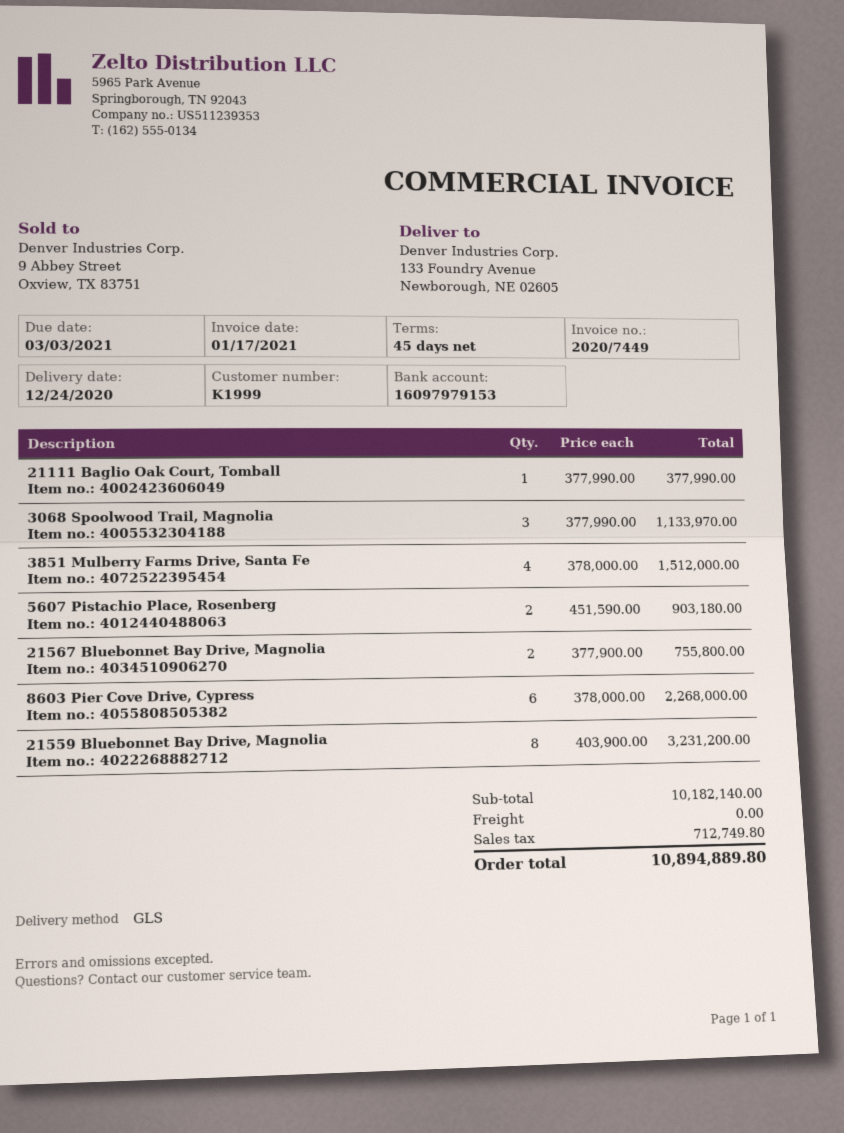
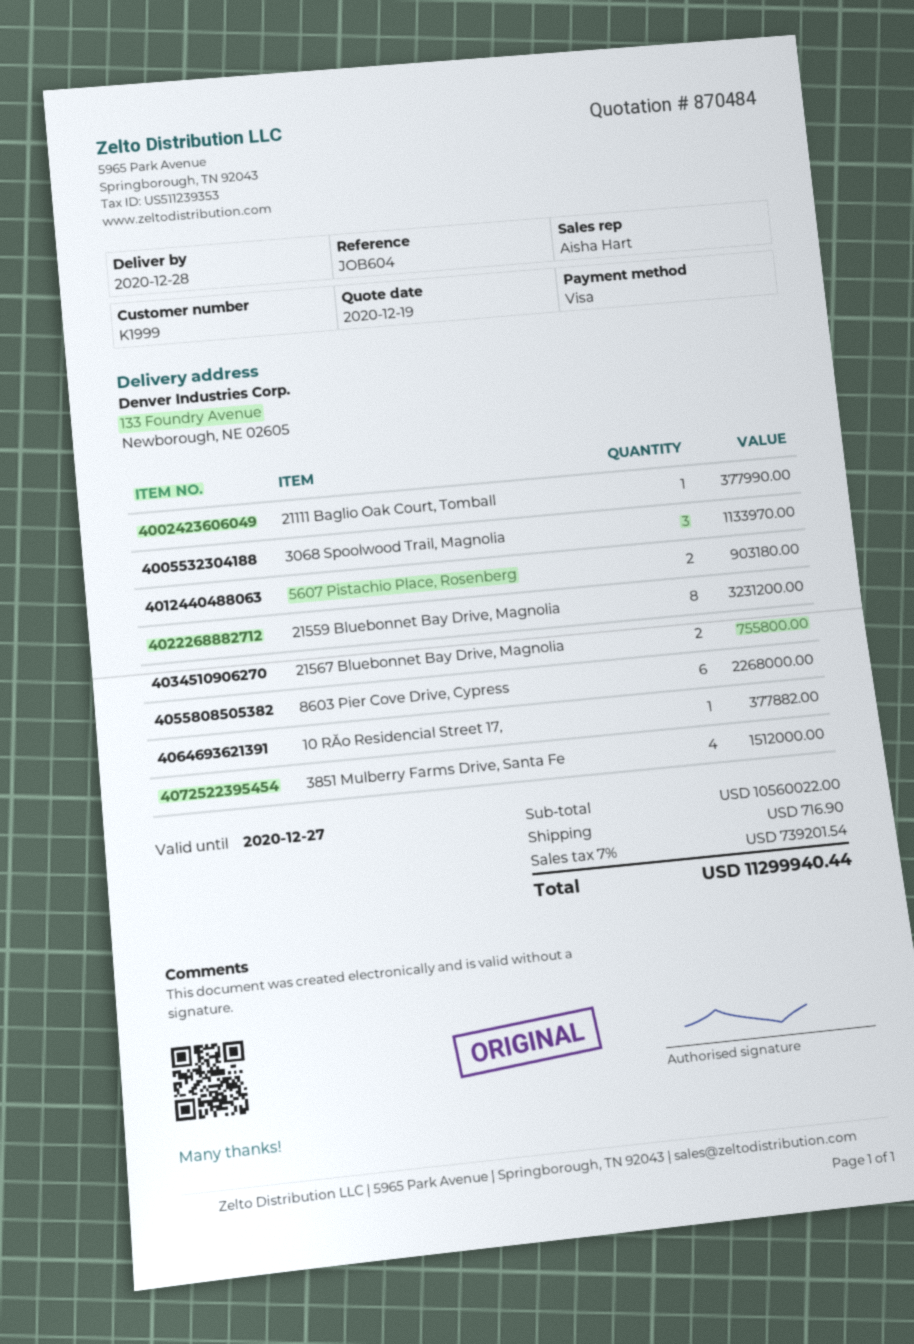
delivery date: 2020-12-24 -> 2020-12-28
10 RĂo Residencial Street 17,: none -> 1 for 377882.00
subtotal: 10182140.00 -> 10560022.00
shipping: 0.00 -> 716.90
tax: 712749.80 -> 739201.54
total: 10894889.80 -> 11299940.44

